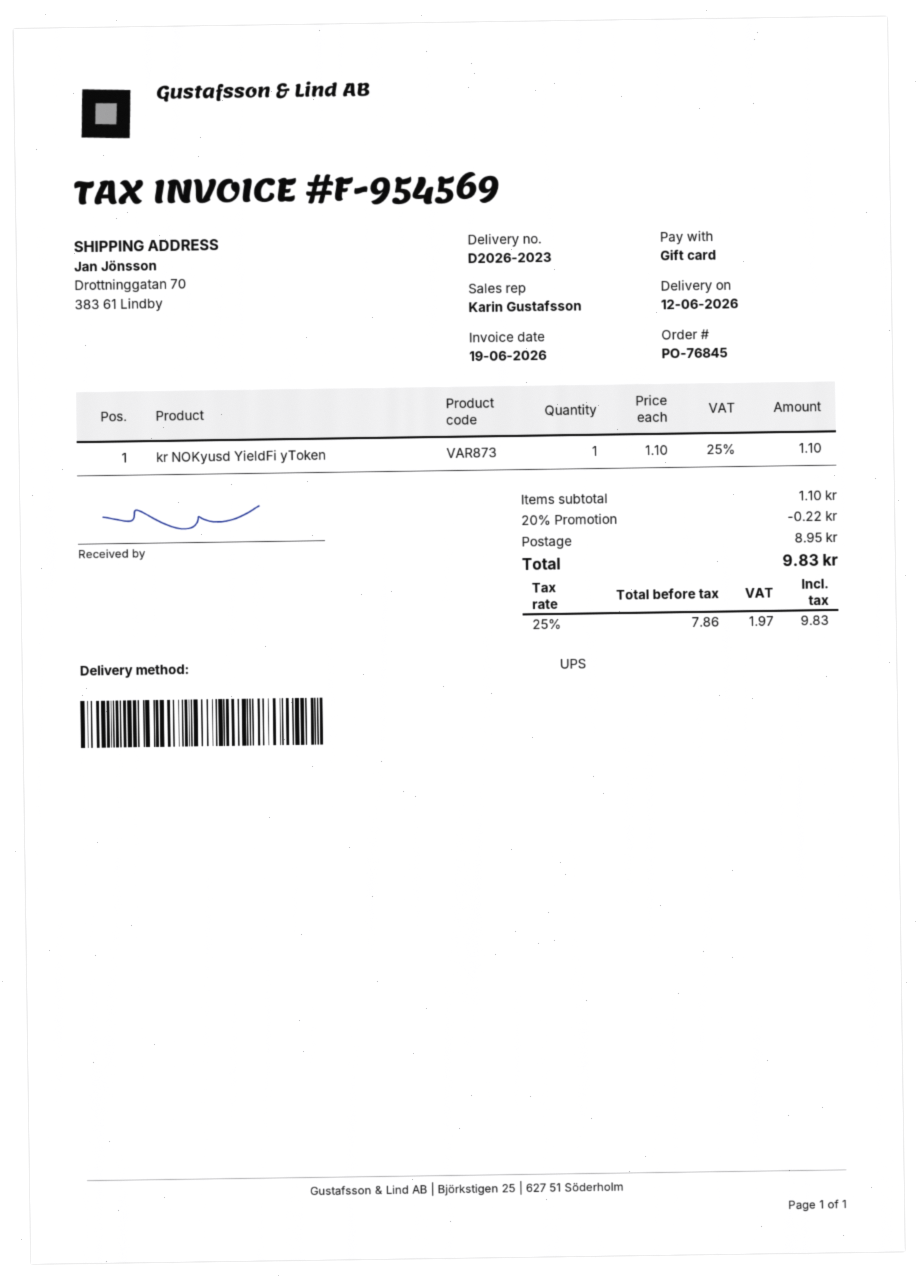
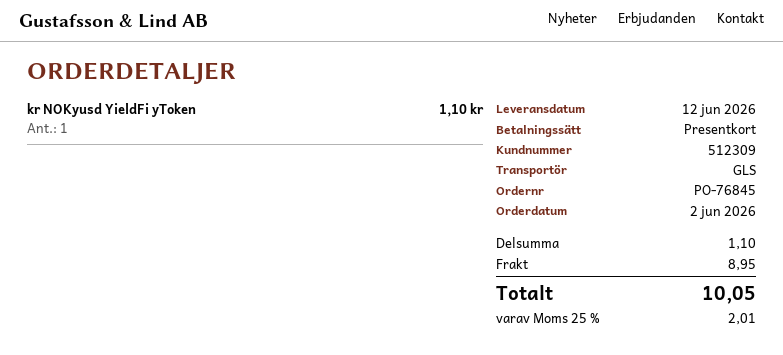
shipping method: UPS -> GLS
discount: 20% = 0.22 -> none
tax: 25% = 1.97 -> 25% = 2.01
total: 9.83 -> 10.05

